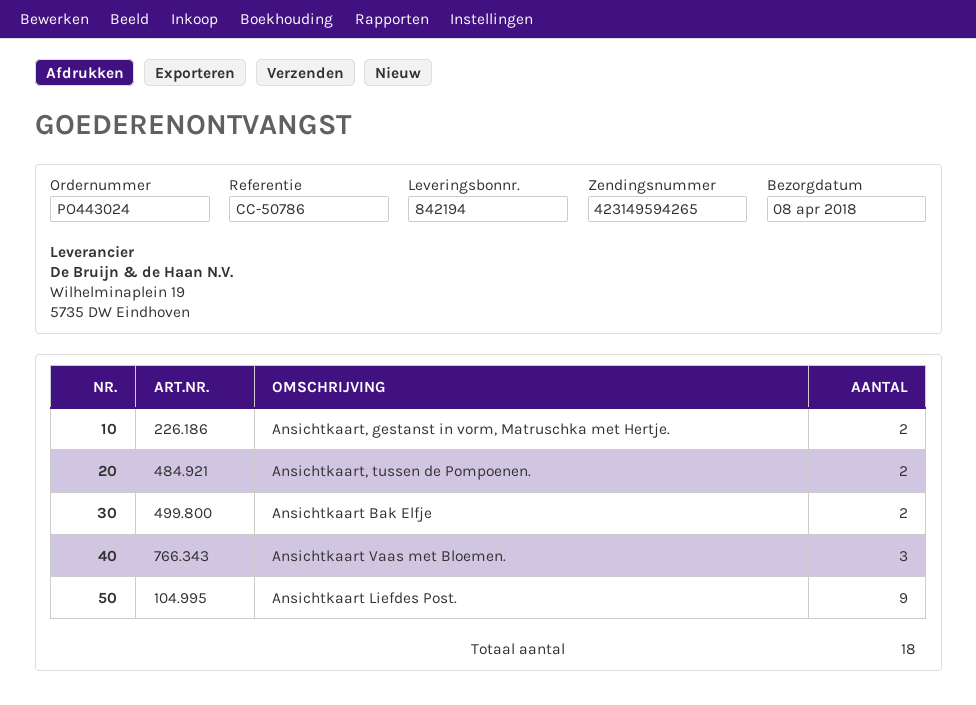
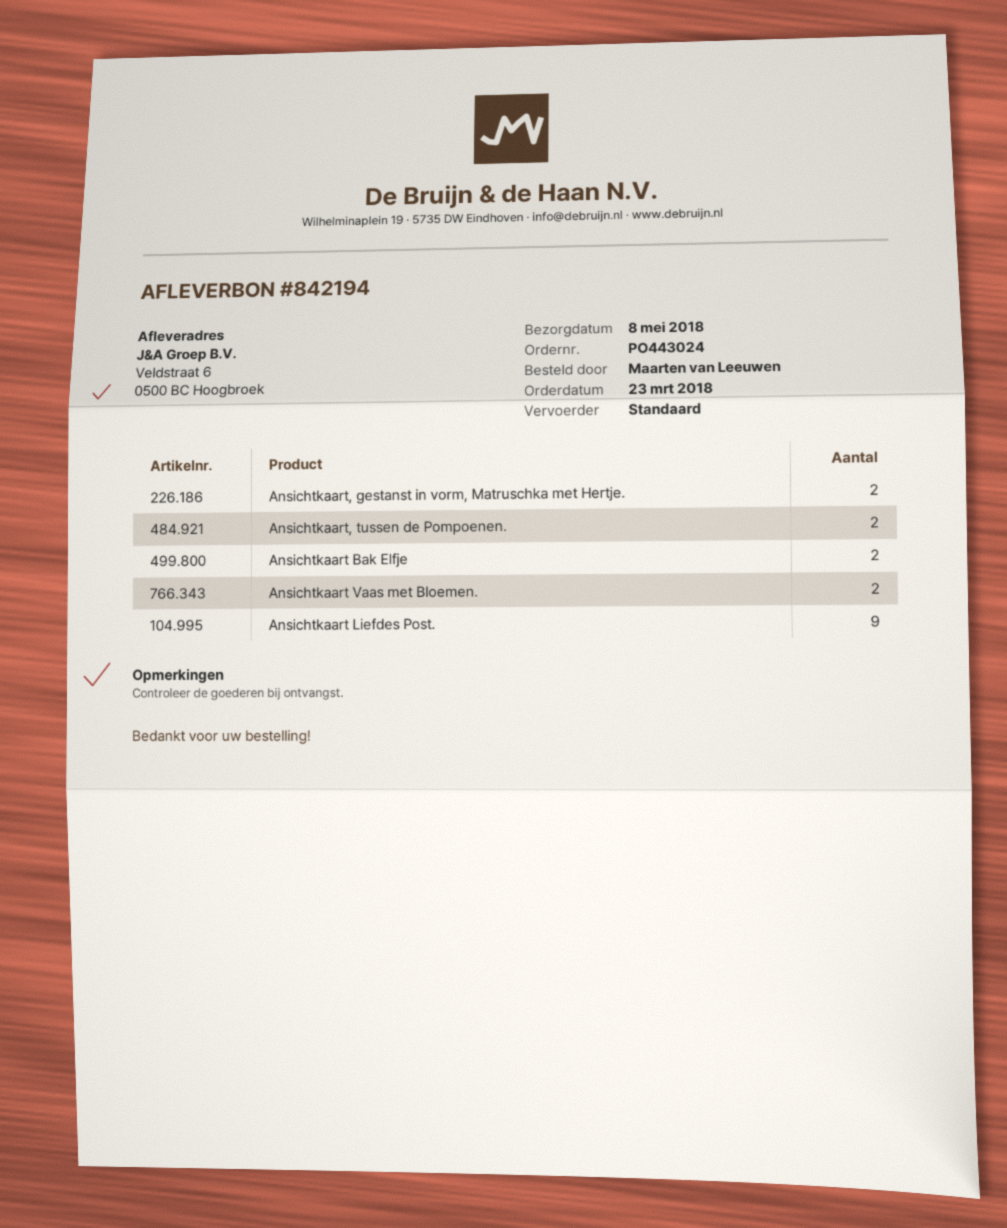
delivery date: 2018-04-08 -> 2018-05-08
Ansichtkaart Vaas met Bloemen.: 3 -> 2

